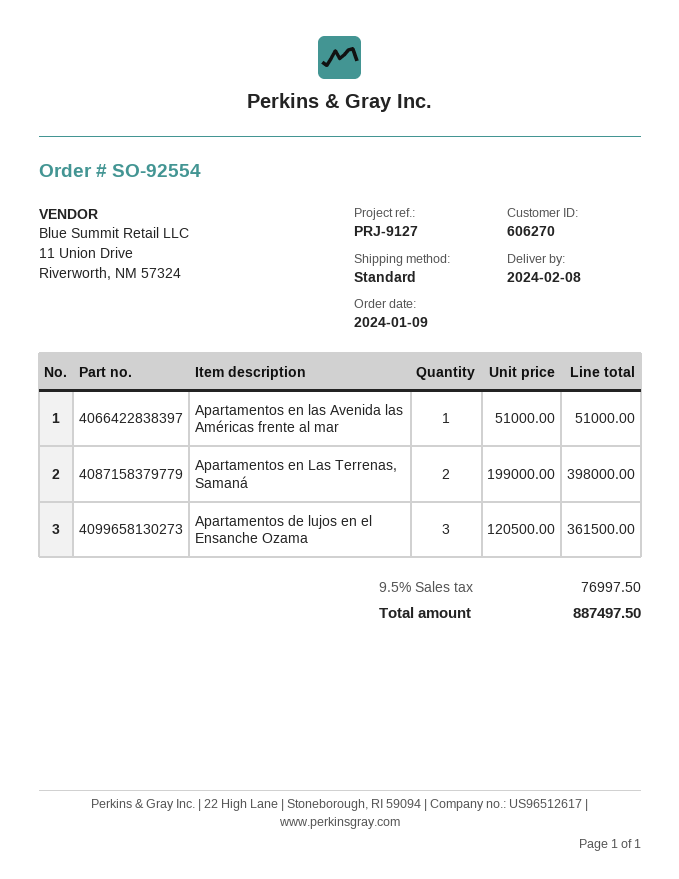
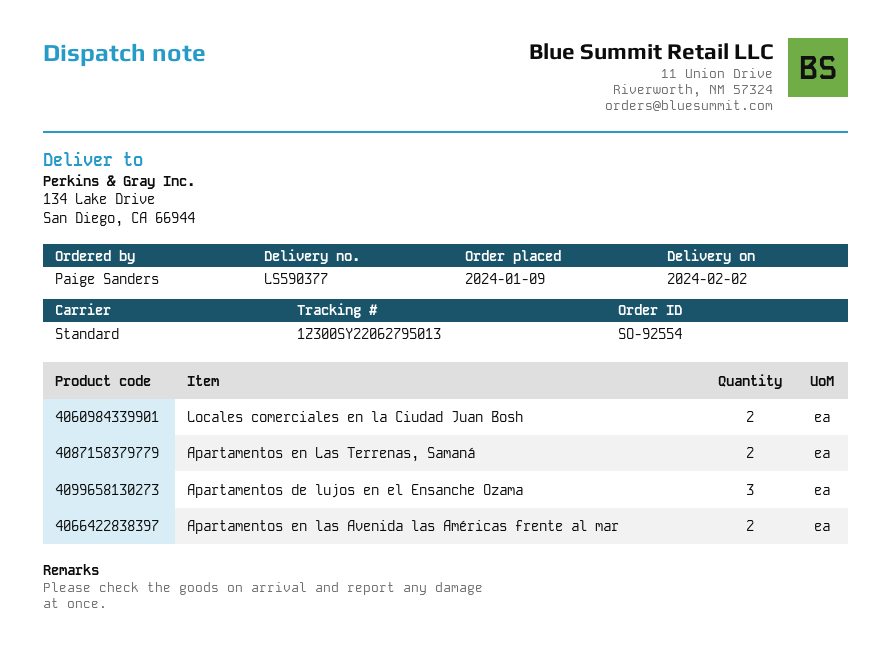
delivery date: 2024-02-08 -> 2024-02-02
Apartamentos en las Avenida las Américas frente al mar: 1 -> 2
Locales comerciales en la Ciudad Juan Bosh: none -> 2

